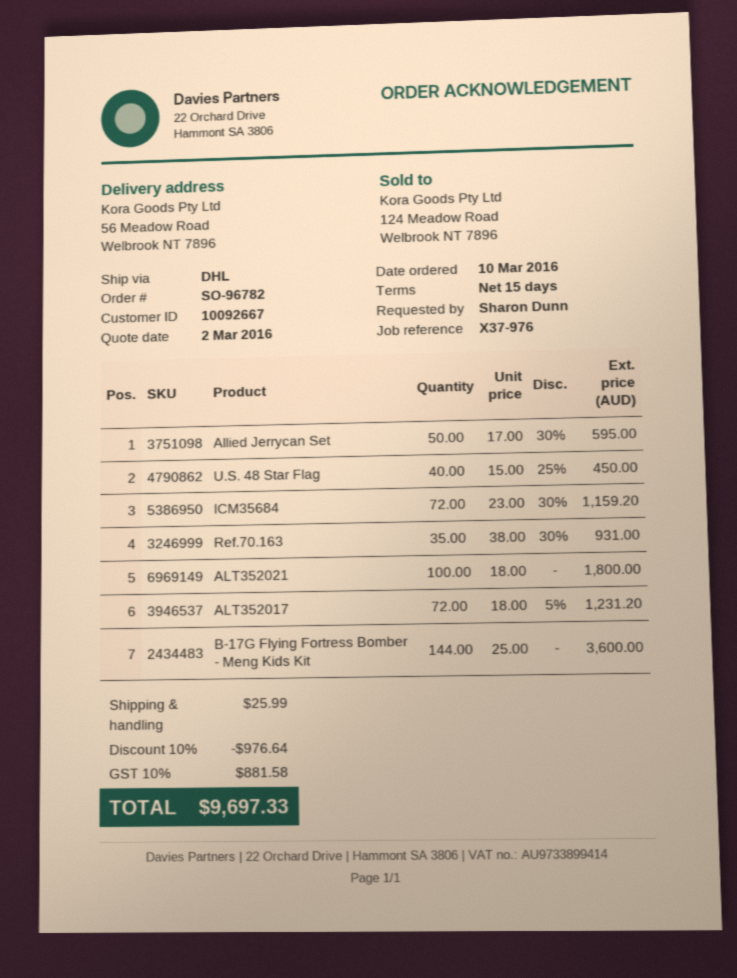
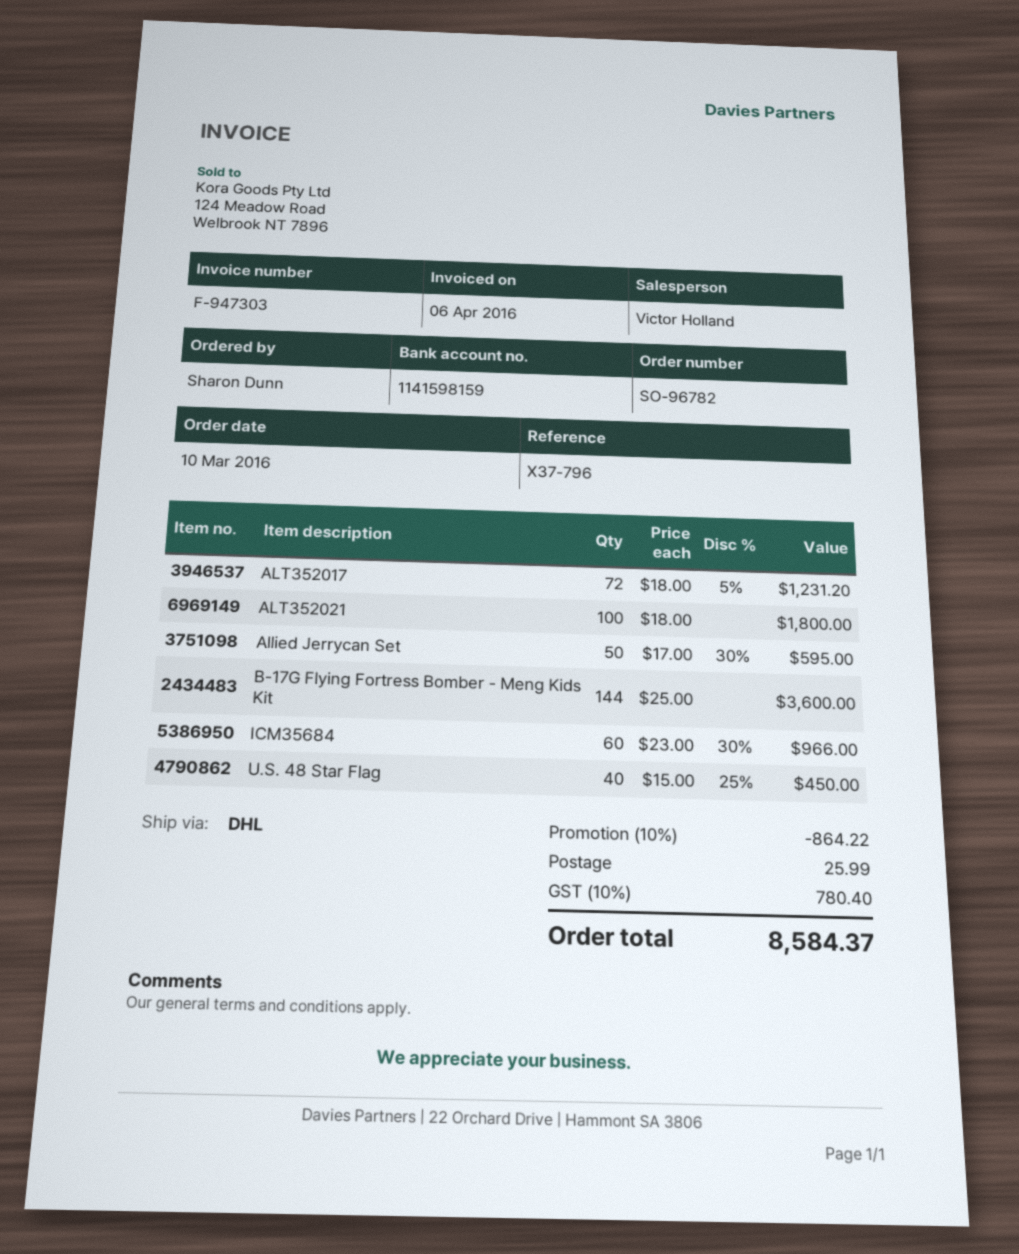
reference: X37-976 -> X37-796
ICM35684: 72 x 23.00 - 30% = 1159.20 -> 60 x 23.00 - 30% = 966.00
Ref.70.163: 35 x 38.00 - 30% = 931.00 -> none
discount: 10% = 976.64 -> 10% = 864.22
tax: 10% = 881.58 -> 10% = 780.40
total: 9697.33 -> 8584.37

